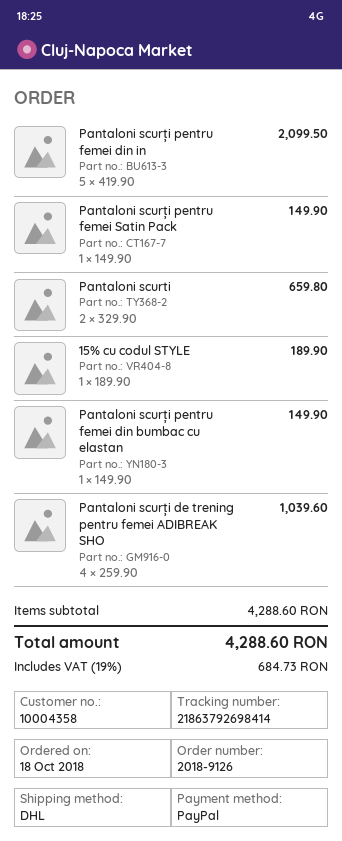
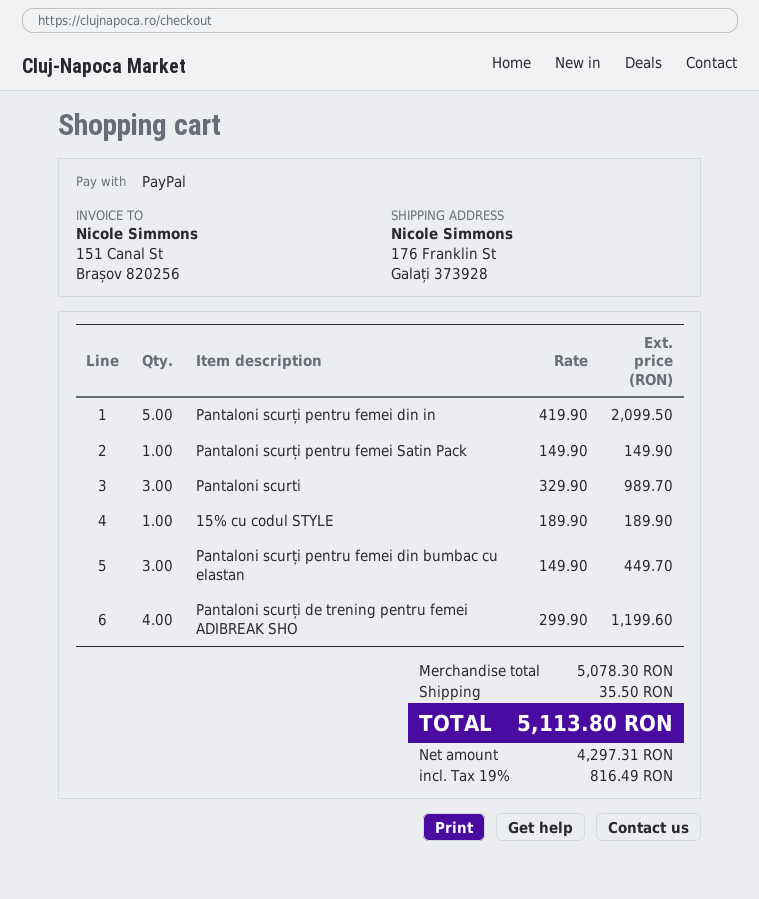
Pantaloni scurti: 2 x 329.90 = 659.80 -> 3 x 329.90 = 989.70
Pantaloni scurți pentru femei din bumbac cu elastan: 1 x 149.90 = 149.90 -> 3 x 149.90 = 449.70
Pantaloni scurți de trening pentru femei ADIBREAK SHO: 4 x 259.90 = 1039.60 -> 4 x 299.90 = 1199.60
subtotal: 4288.60 -> 5078.30
shipping: none -> 35.50
tax: 19% = 684.73 -> 19% = 816.49
total: 4288.60 -> 5113.80

